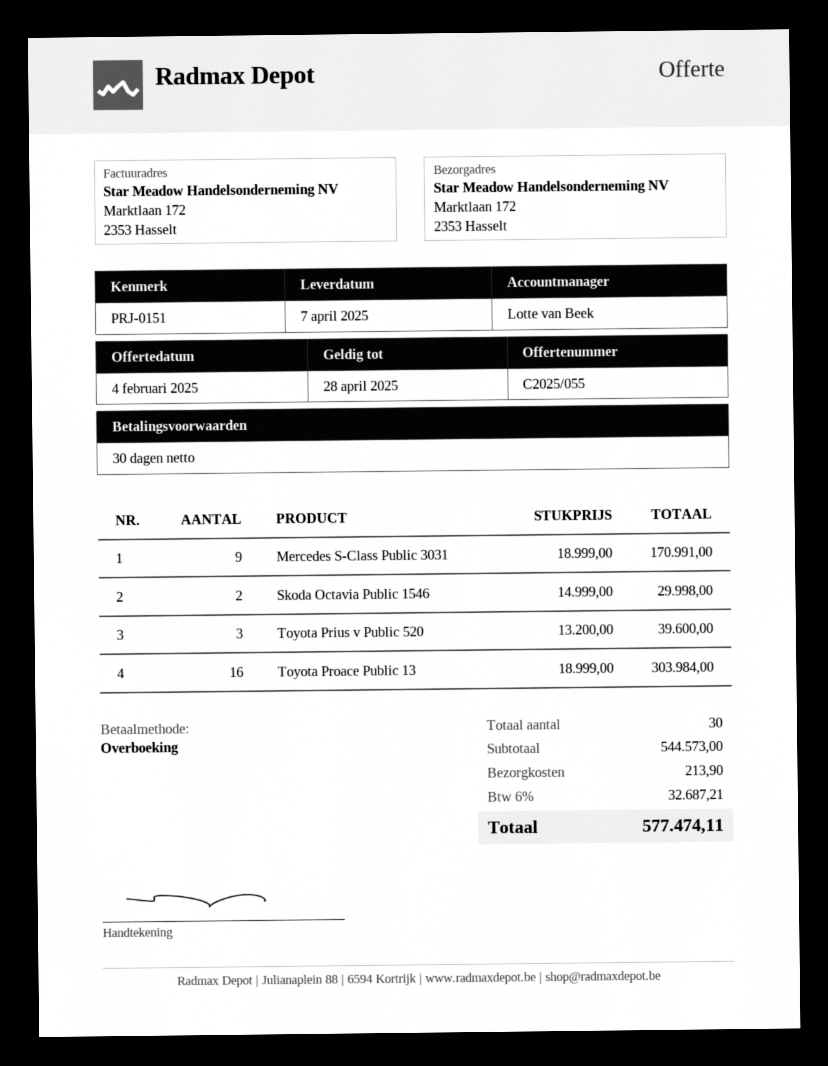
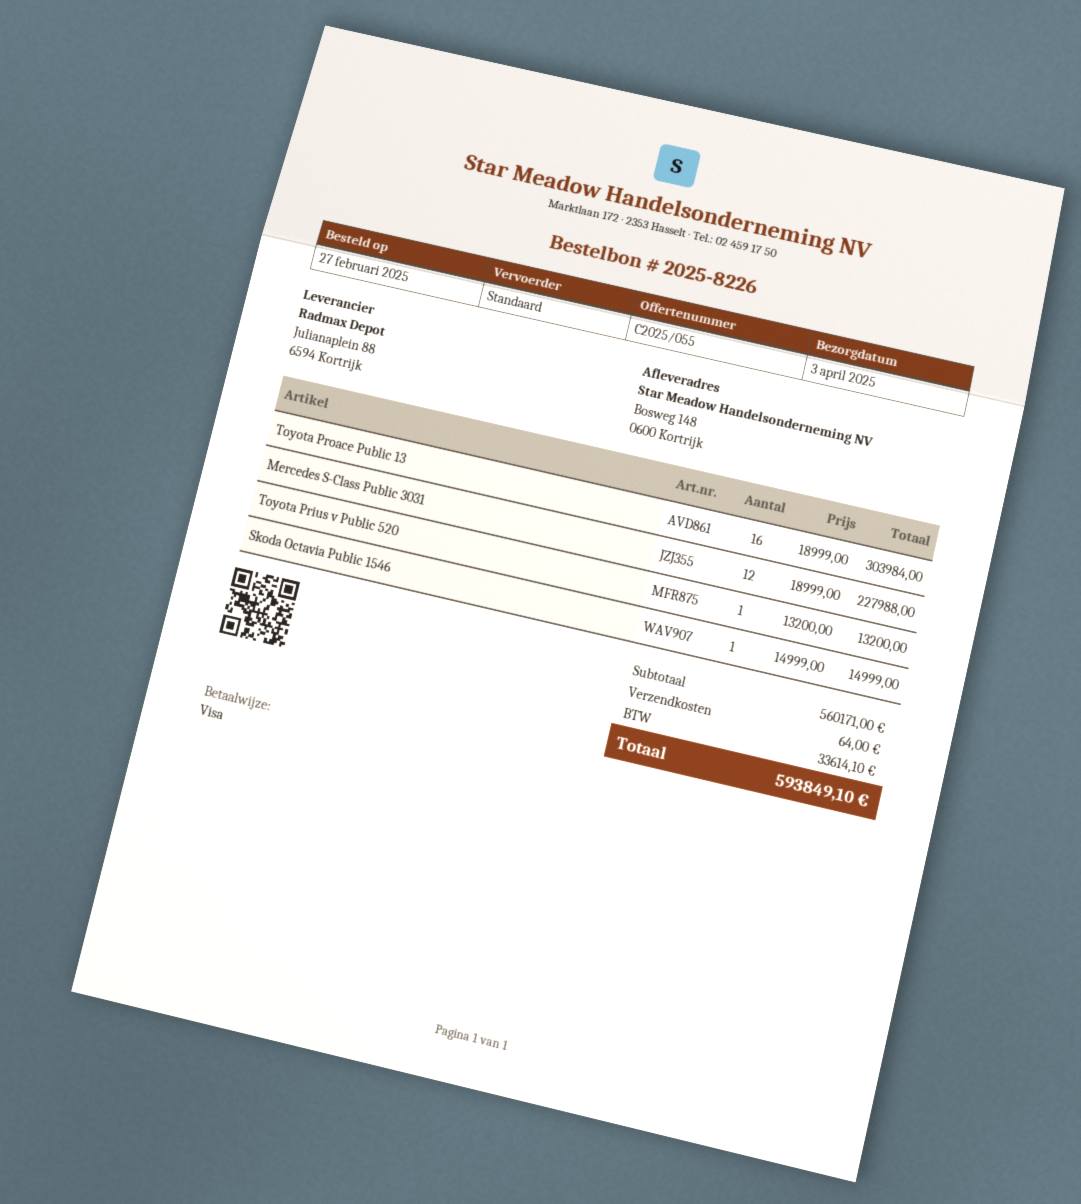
delivery date: 2025-04-07 -> 2025-04-03
payment method: bank transfer -> Visa
ship to: Marktlaan 172, 2353 Hasselt -> Bosweg 148, 0600 Kortrijk
Mercedes S-Class Public 3031: 9 x 18999.00 = 170991.00 -> 12 x 18999.00 = 227988.00
Skoda Octavia Public 1546: 2 x 14999.00 = 29998.00 -> 1 x 14999.00 = 14999.00
Toyota Prius v Public 520: 3 x 13200.00 = 39600.00 -> 1 x 13200.00 = 13200.00
subtotal: 544573.00 -> 560171.00
shipping: 213.90 -> 64.00
tax: 32687.21 -> 33614.10
total: 577474.11 -> 593849.10

